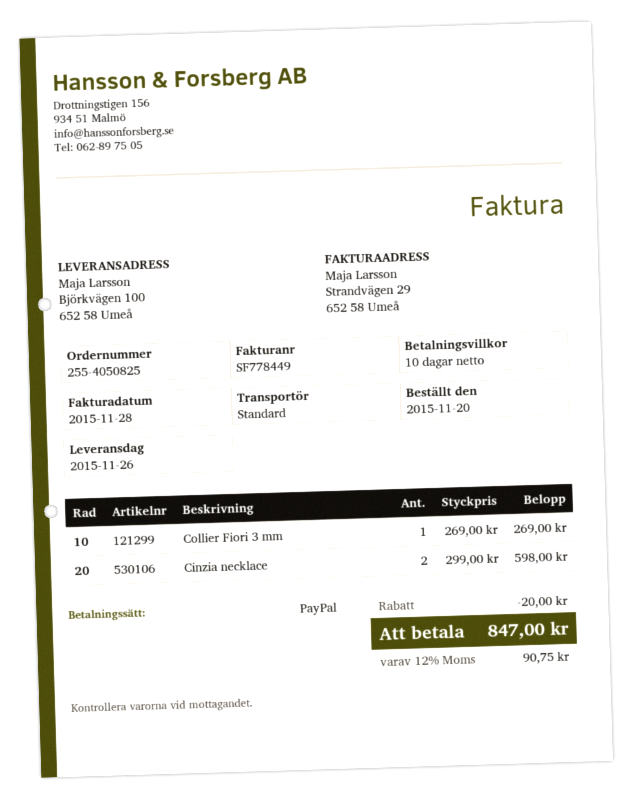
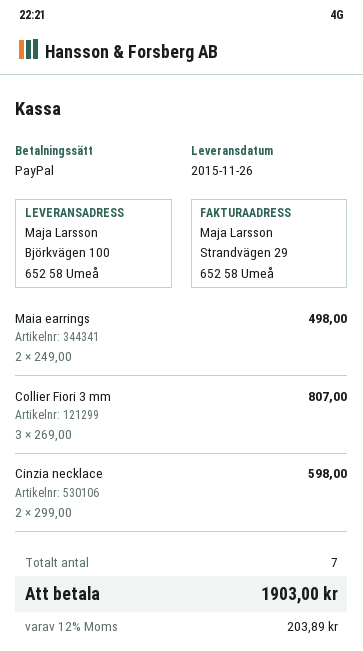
Collier Fiori 3 mm: 1 x 269.00 = 269.00 -> 3 x 269.00 = 807.00
Maia earrings: none -> 2 x 249.00 = 498.00
discount: 20.00 -> none
tax: 12% = 90.75 -> 12% = 203.89
total: 847.00 -> 1903.00

